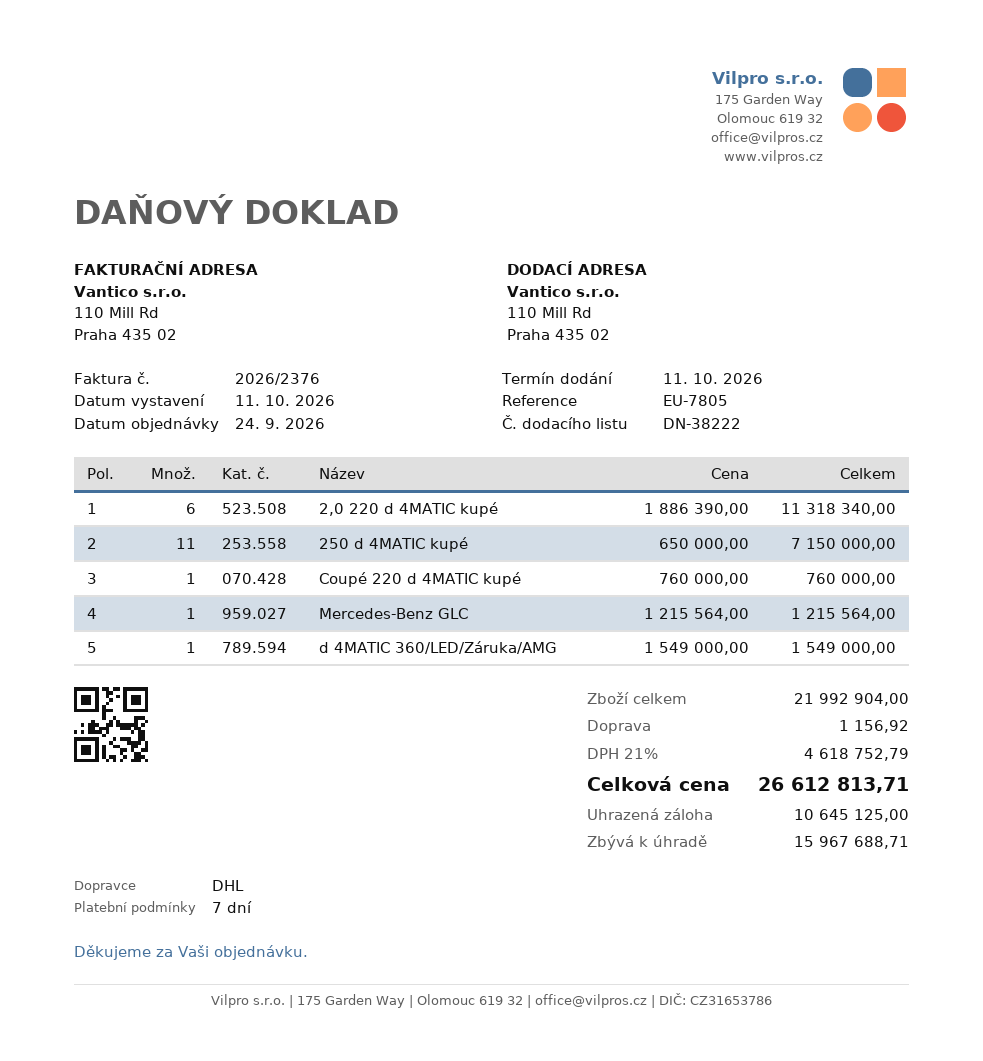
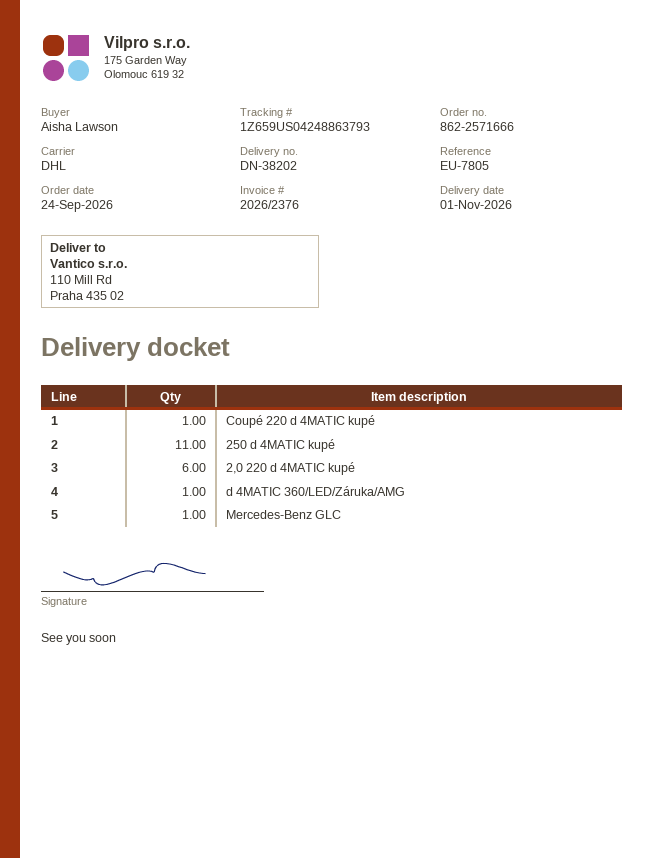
delivery note number: DN-38222 -> DN-38202
delivery date: 2026-10-11 -> 2026-11-01

